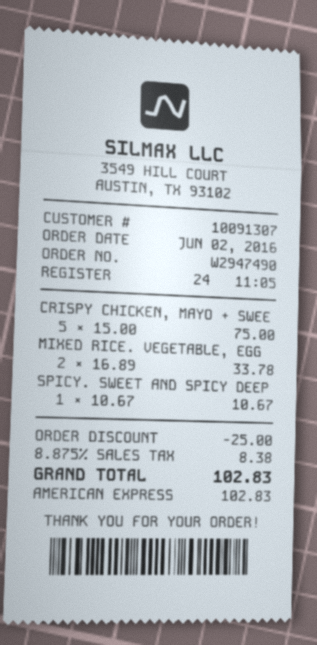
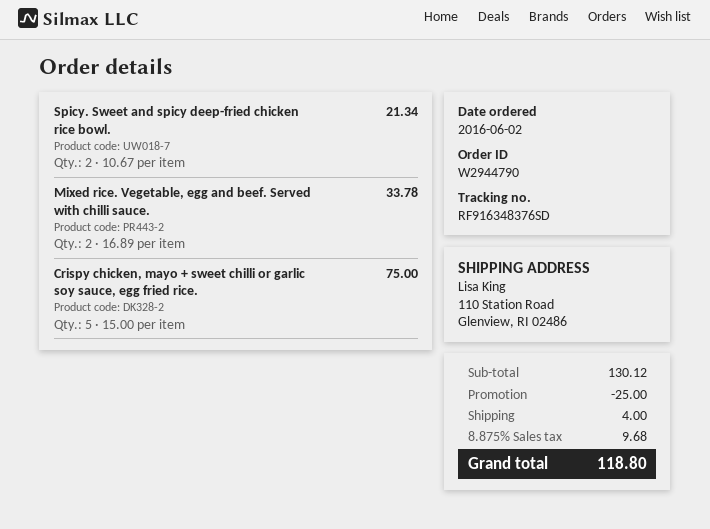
order number: W2947490 -> W2944790
SPICY. SWEET AND SPICY DEEP: 1 x 10.67 = 10.67 -> 2 x 10.67 = 21.34
shipping: none -> 4.00
tax: 8.875% = 8.38 -> 8.875% = 9.68
total: 102.83 -> 118.80

